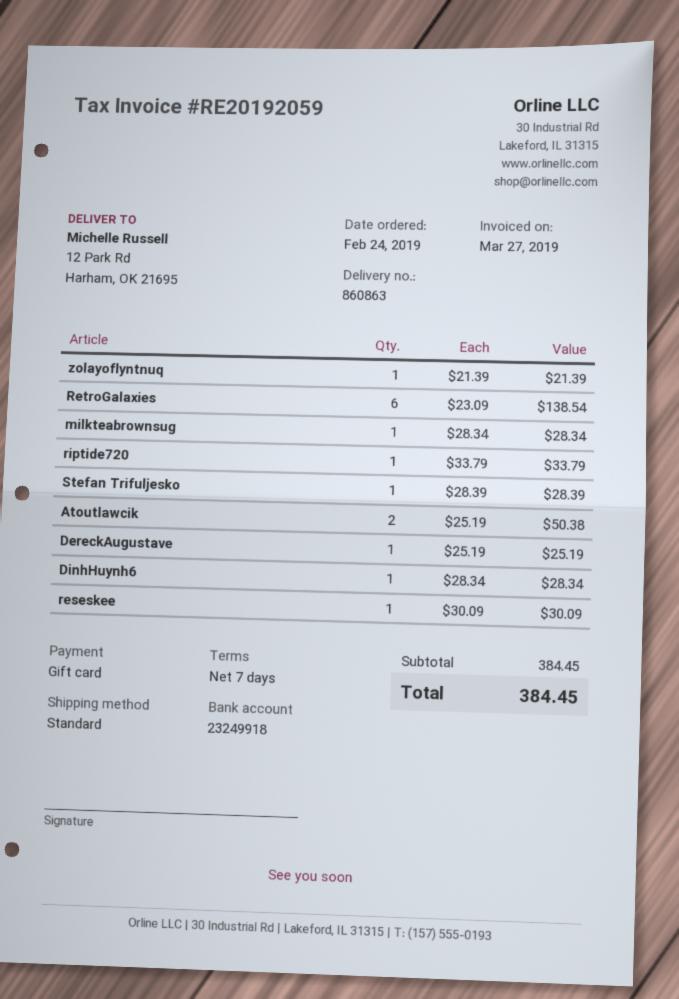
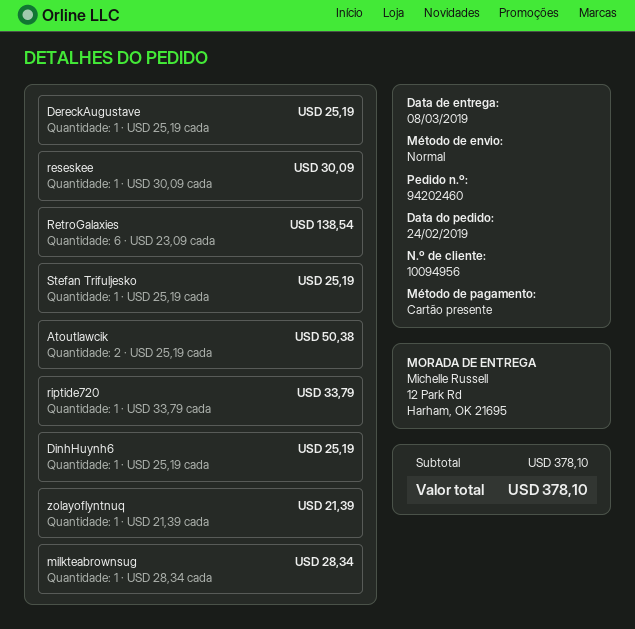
Stefan Trifuljesko: 1 x 28.39 = 28.39 -> 1 x 25.19 = 25.19
DinhHuynh6: 1 x 28.34 = 28.34 -> 1 x 25.19 = 25.19
subtotal: 384.45 -> 378.10
total: 384.45 -> 378.10

